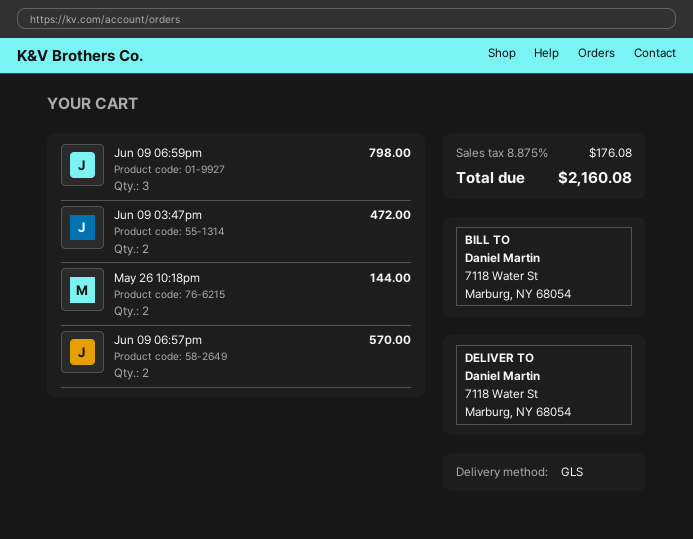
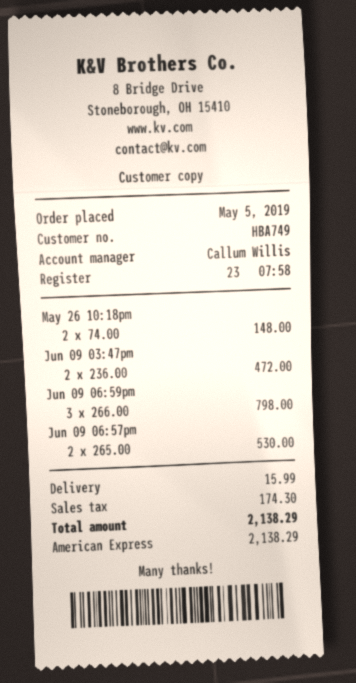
May 26 10:18pm: 2 for 144.00 -> 2 for 148.00
Jun 09 06:57pm: 2 for 570.00 -> 2 for 530.00
shipping: none -> 15.99
tax: 176.08 -> 174.30
total: 2160.08 -> 2138.29

